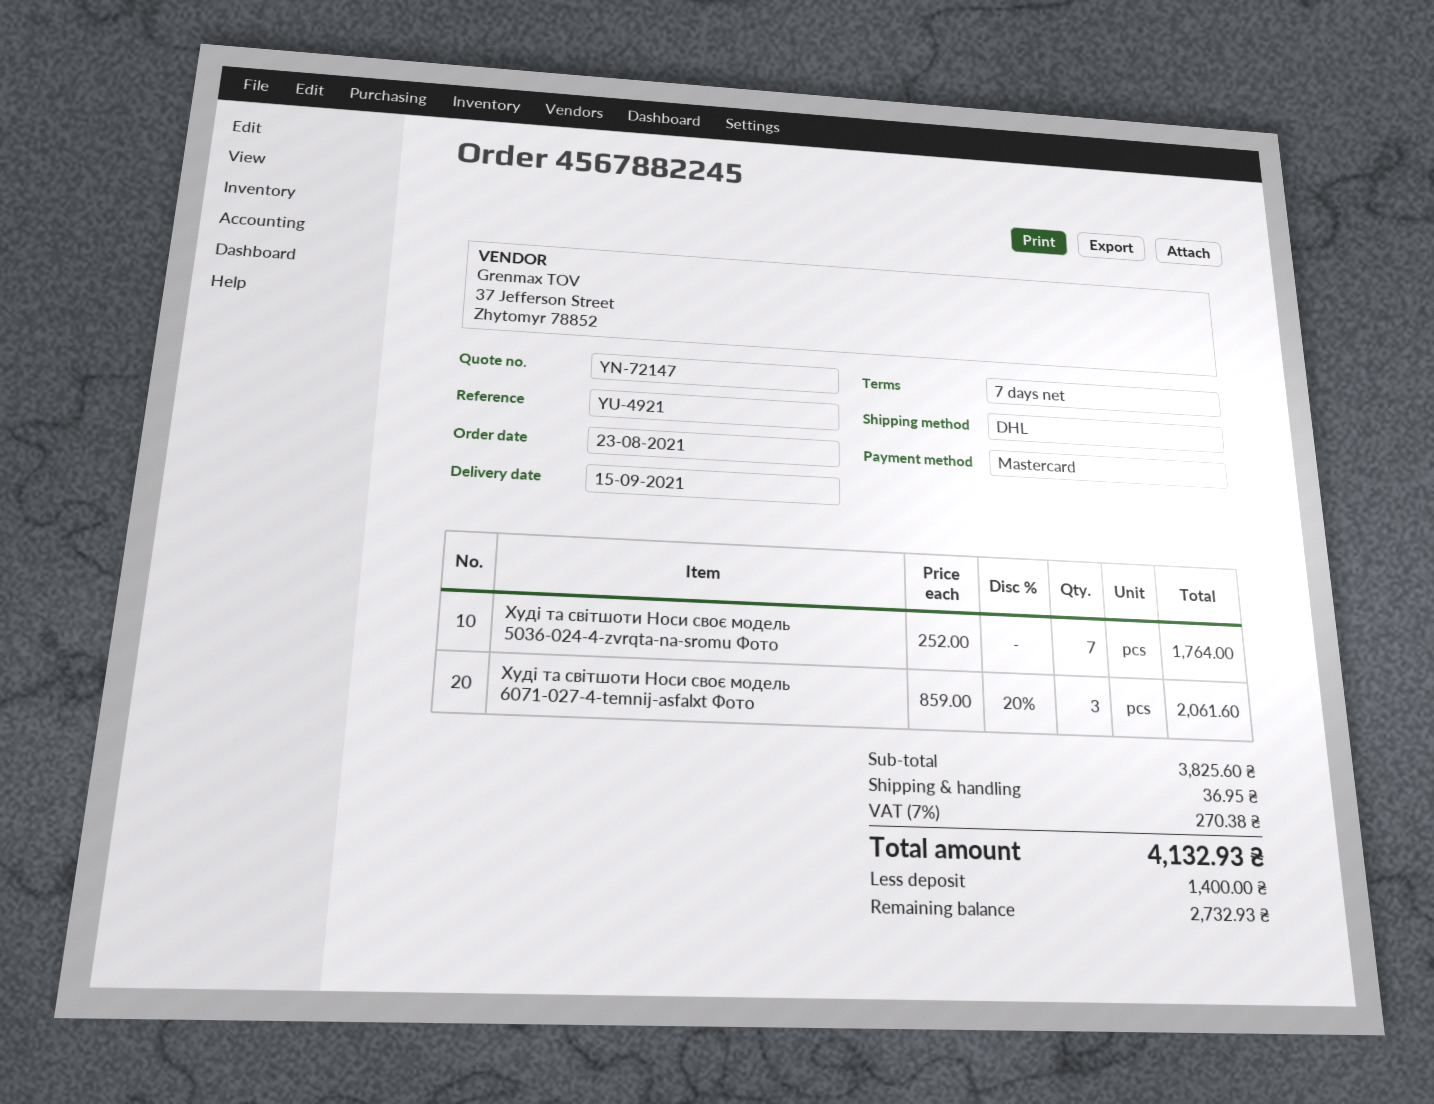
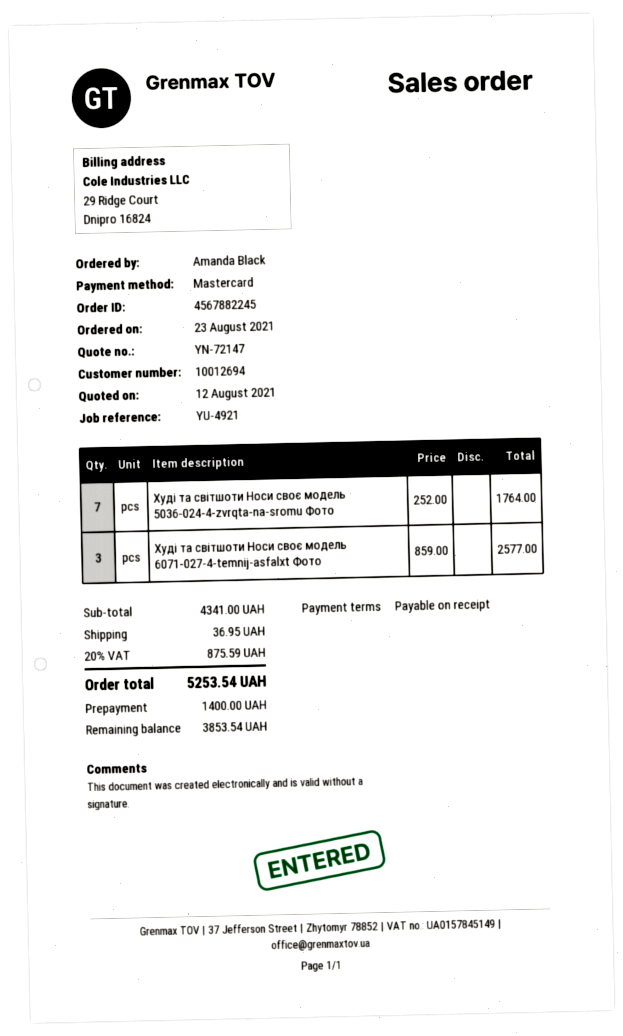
payment terms: 7 days -> on receipt
Худі та світшоти Носи своє модель 6071-027-4-temnij-asfalxt Фото: 3 x 859.00 - 20% = 2061.60 -> 3 x 859.00 = 2577.00
subtotal: 3825.60 -> 4341.00
tax: 7% = 270.38 -> 20% = 875.59
total: 4132.93 -> 5253.54
balance: 2732.93 -> 3853.54

